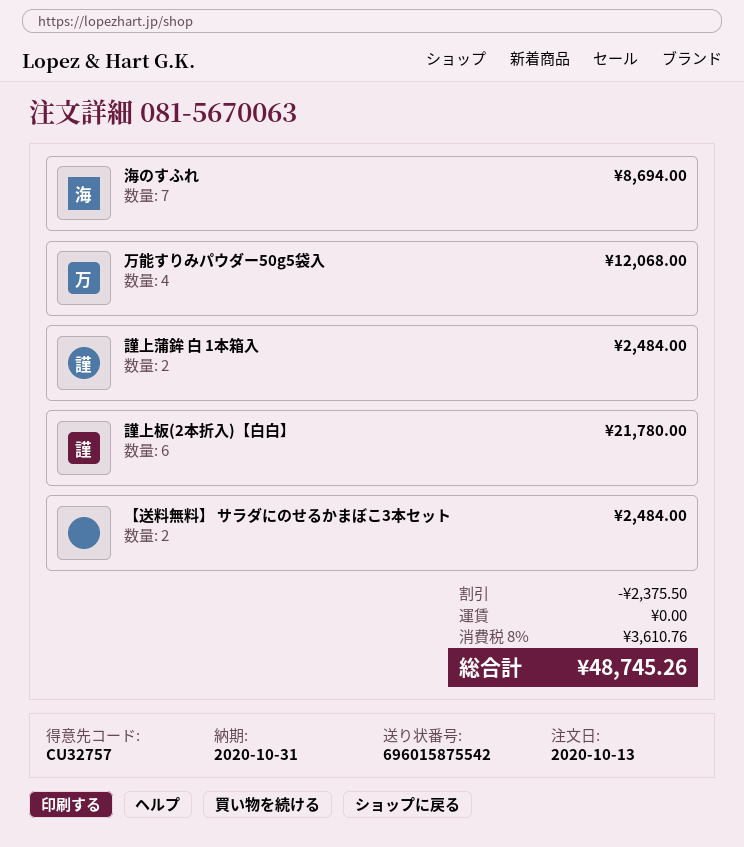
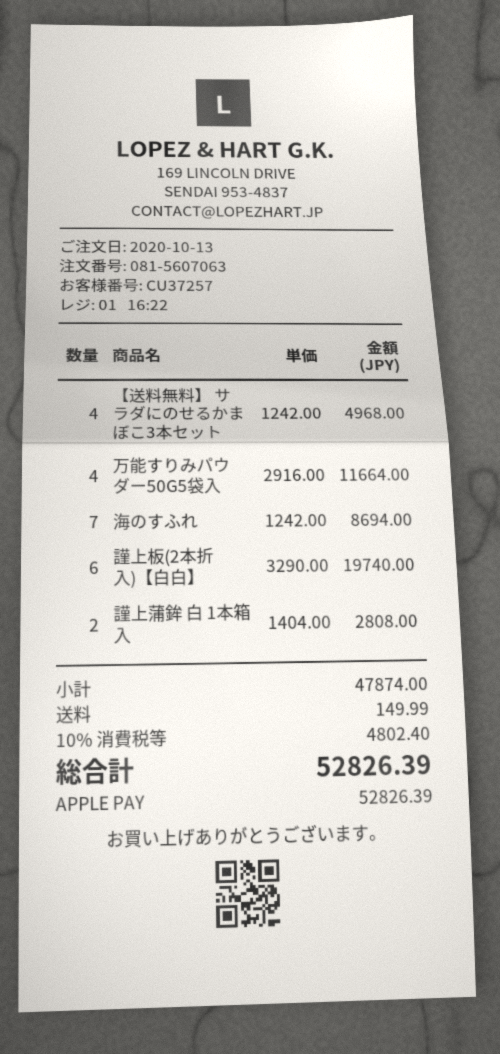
order number: 081-5670063 -> 081-5607063
customer number: CU32757 -> CU37257
万能すりみパウダー50g5袋入: 4 for 12068.00 -> 4 for 11664.00
謹上蒲鉾 白 1本箱入: 2 for 2484.00 -> 2 for 2808.00
謹上板(2本折入)【白白】: 6 for 21780.00 -> 6 for 19740.00
【送料無料】 サラダにのせるかまぼこ3本セット: 2 for 2484.00 -> 4 for 4968.00
discount: 2375.50 -> none
shipping: 0.00 -> 149.99
tax: 8% = 3610.76 -> 10% = 4802.40
total: 48745.26 -> 52826.39

